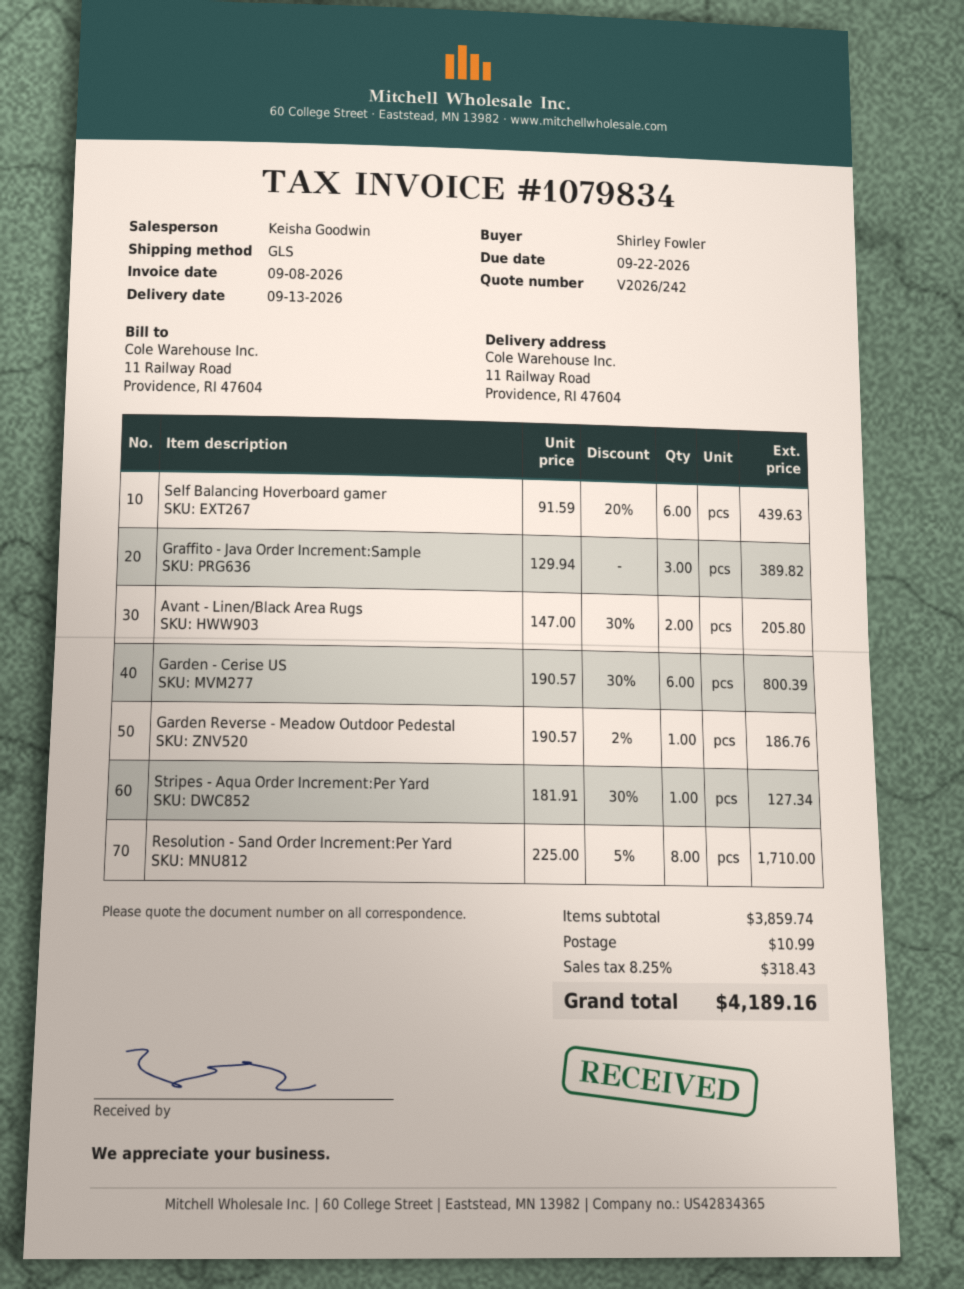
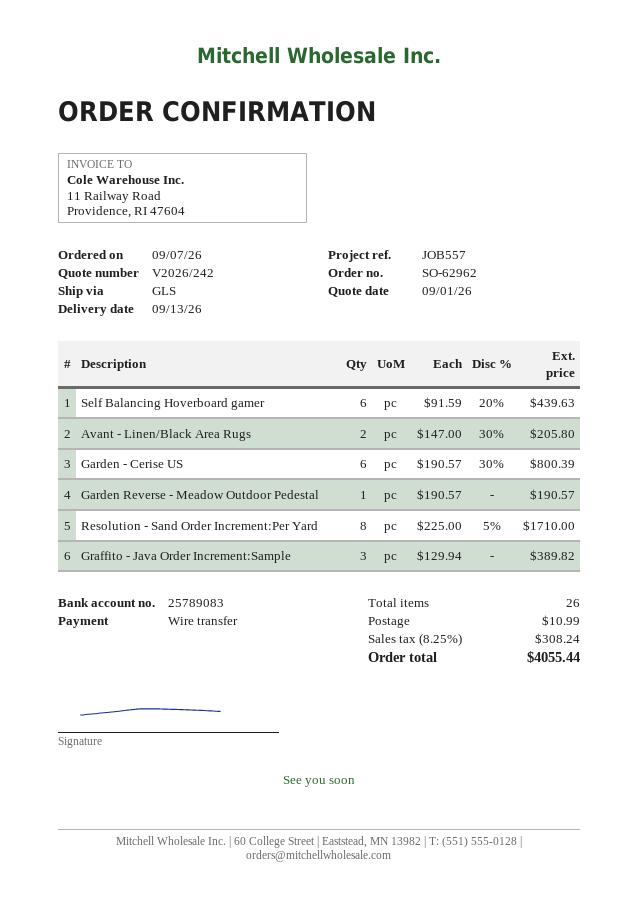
Garden Reverse - Meadow Outdoor Pedestal: 1 x 190.57 - 2% = 186.76 -> 1 x 190.57 = 190.57
Stripes - Aqua Order Increment:Per Yard: 1 x 181.91 - 30% = 127.34 -> none
tax: 8.25% = 318.43 -> 8.25% = 308.24
total: 4189.16 -> 4055.44

